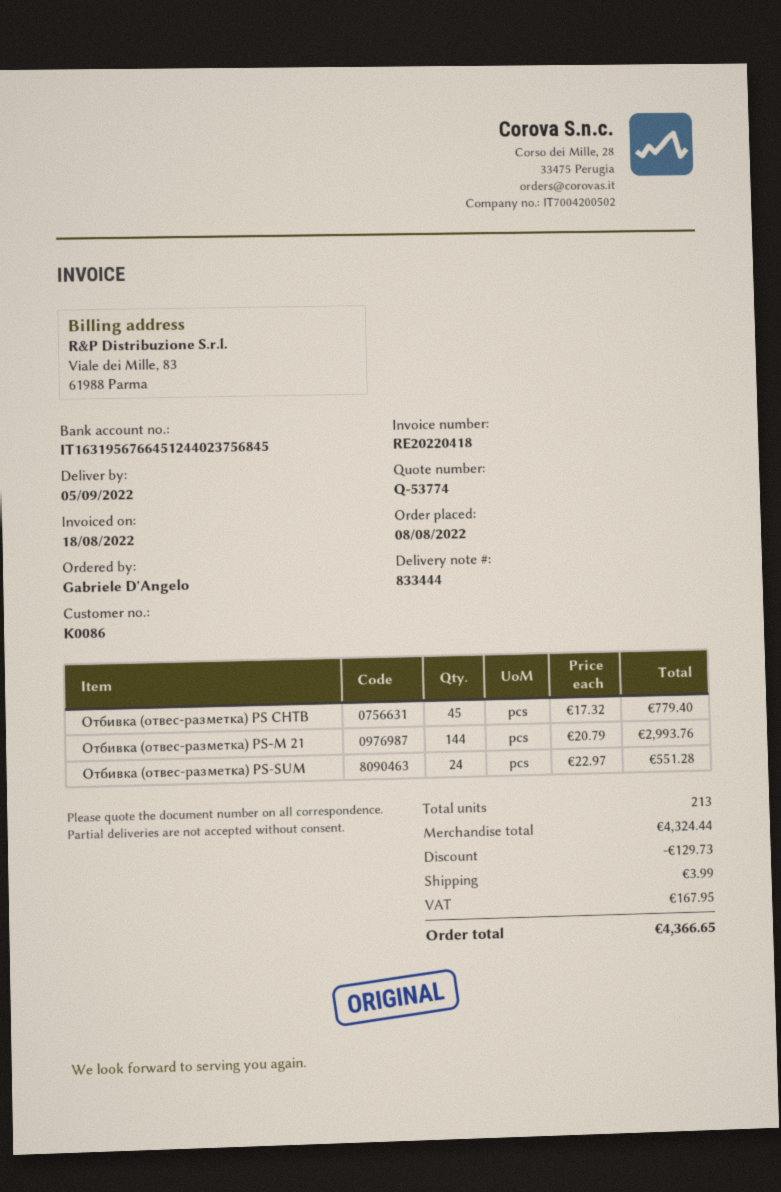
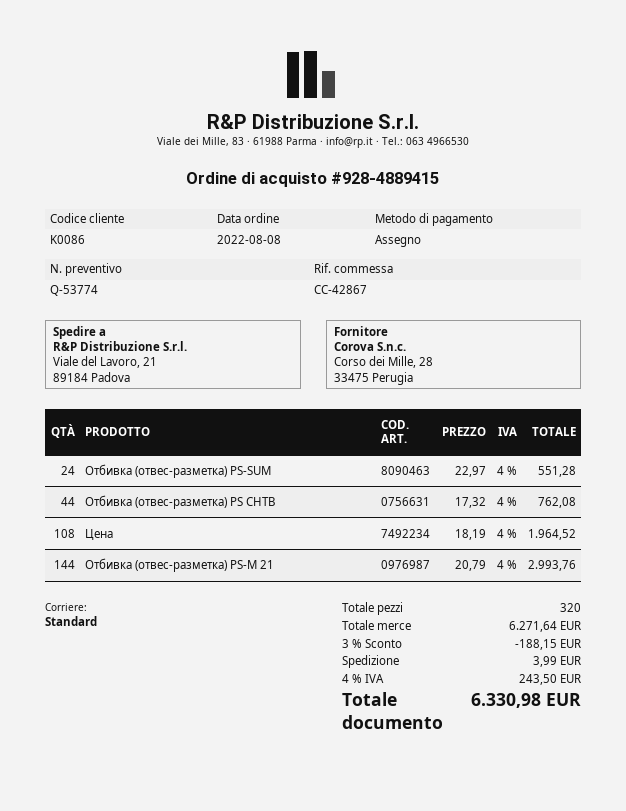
Отбивка (отвес-разметка) PS CHTB: 45 x 17.32 = 779.40 -> 44 x 17.32 = 762.08
Цена: none -> 108 x 18.19 = 1964.52
total quantity: 213 -> 320
subtotal: 4324.44 -> 6271.64
discount: 129.73 -> 188.15
tax: 167.95 -> 243.50
total: 4366.65 -> 6330.98

